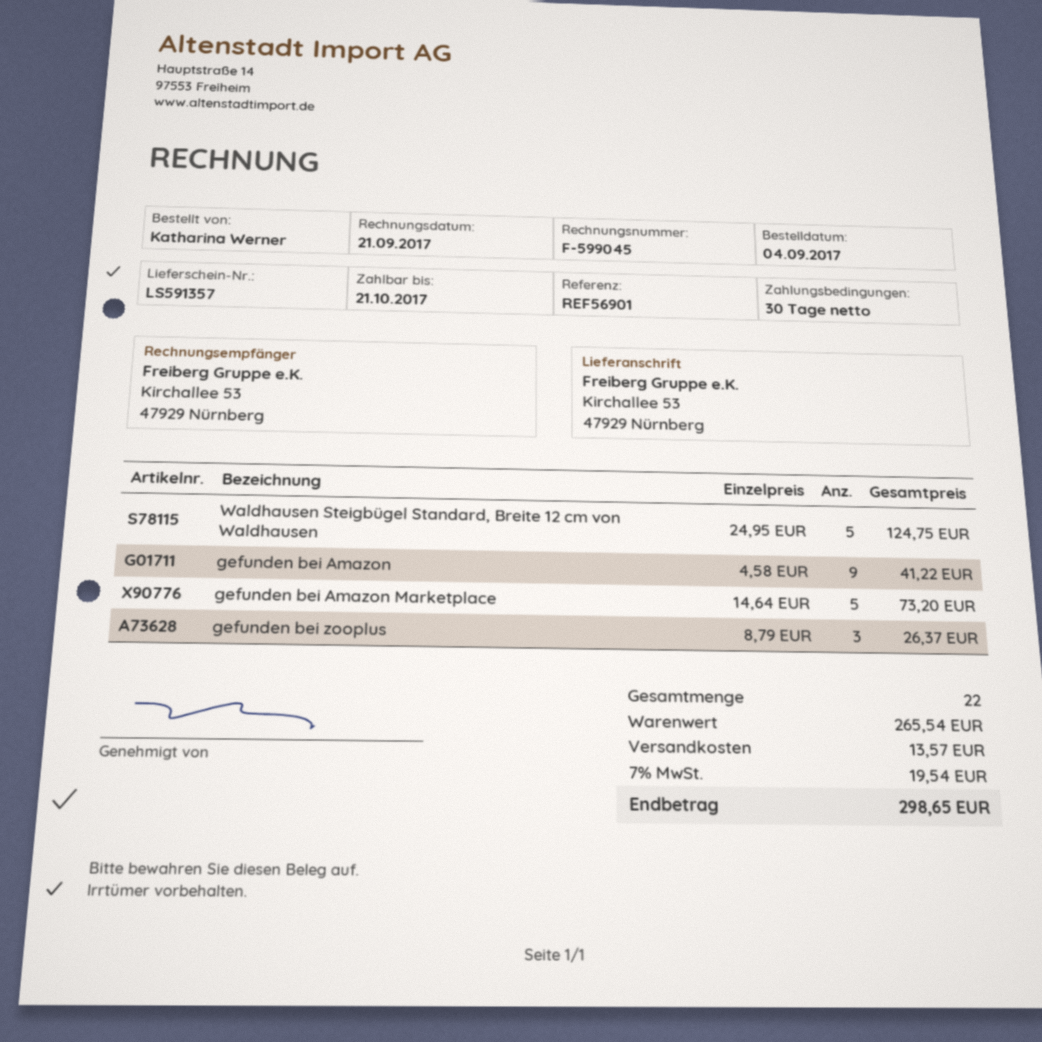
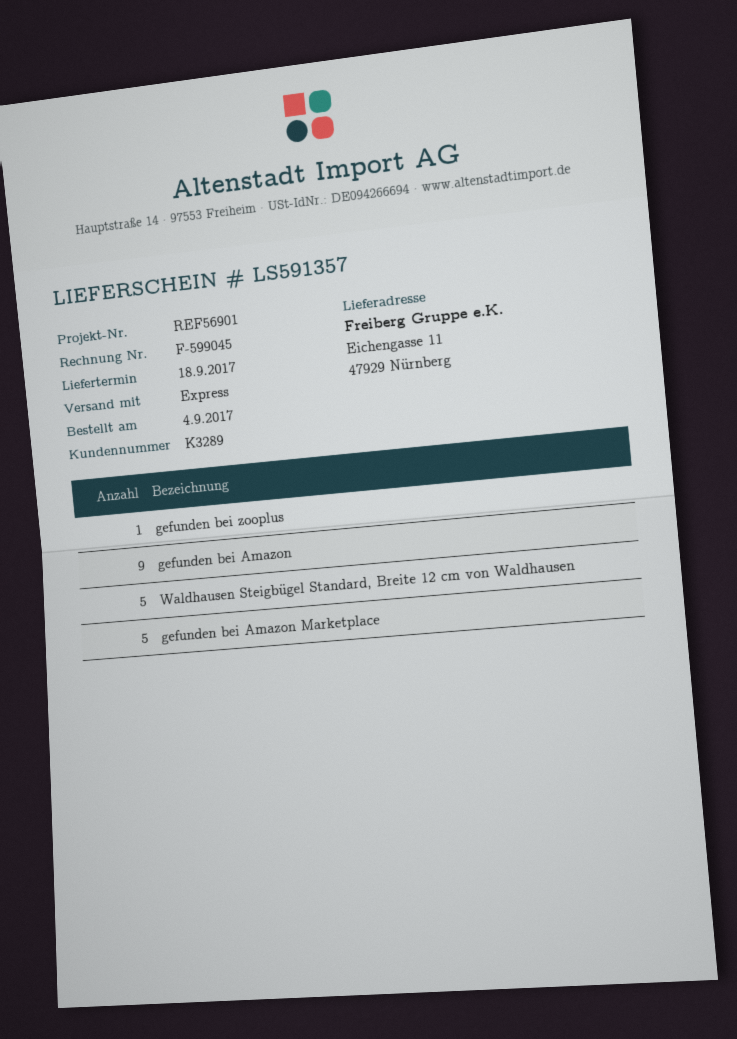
ship to: Kirchallee 53, 47929 Nürnberg -> Eichengasse 11, 47929 Nürnberg
gefunden bei zooplus: 3 -> 1

